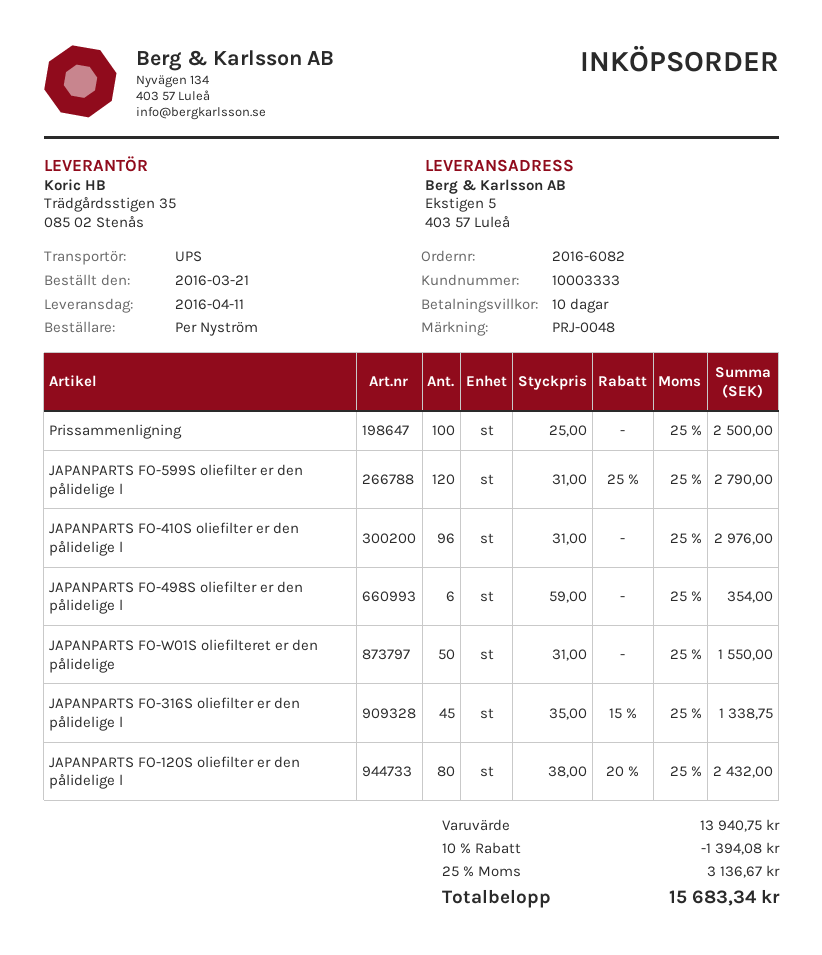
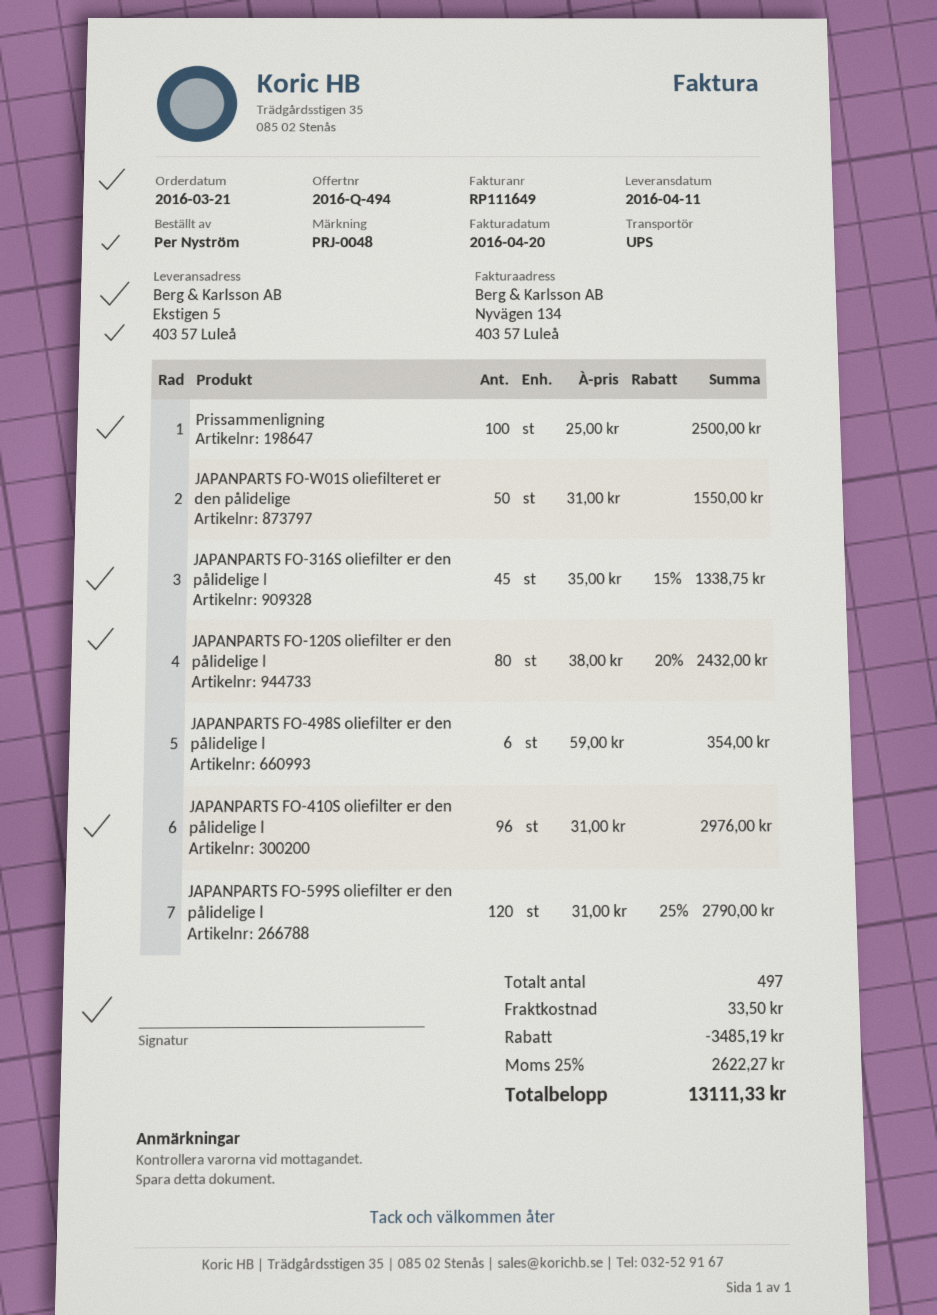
discount: 1394.08 -> 3485.19
shipping: none -> 33.50
tax: 25% = 3136.67 -> 25% = 2622.27
total: 15683.34 -> 13111.33

